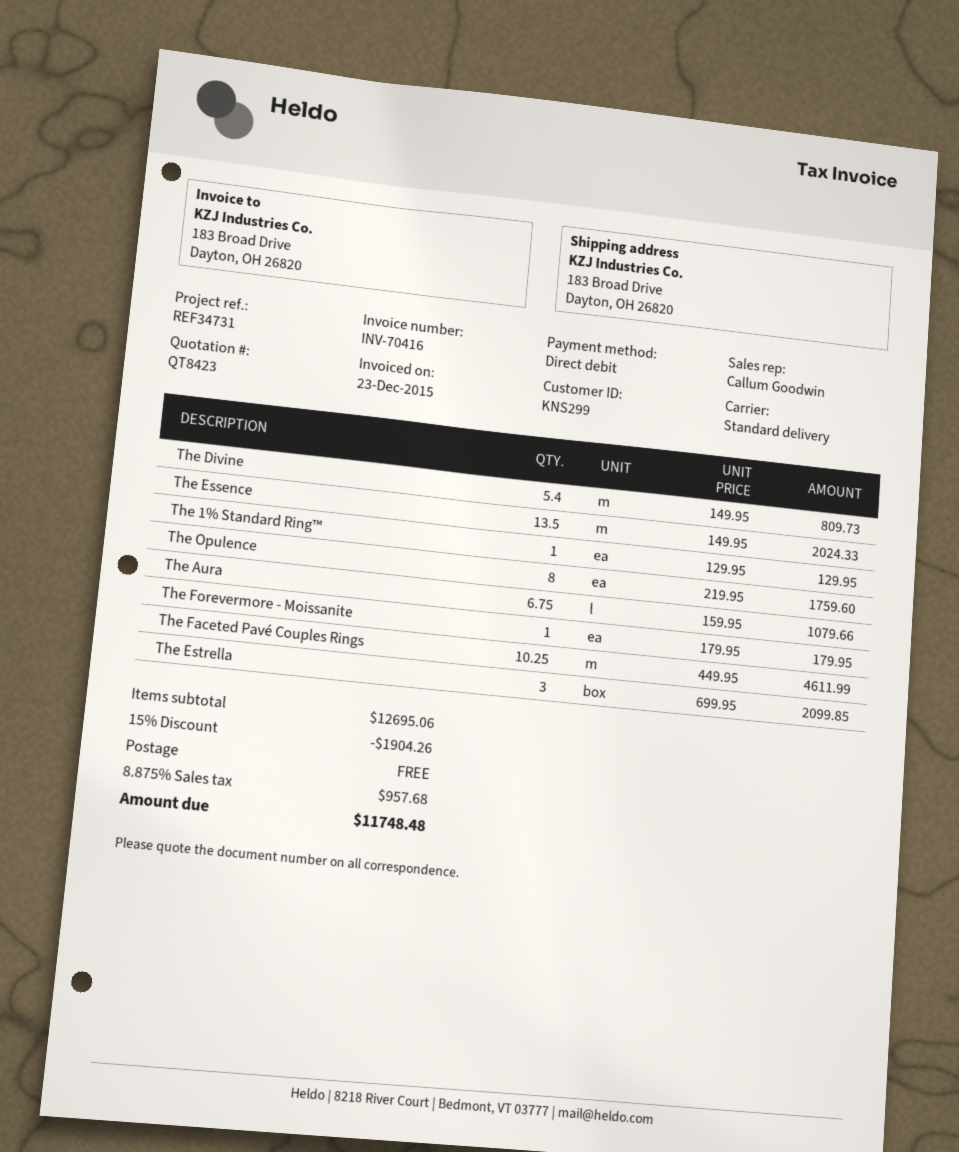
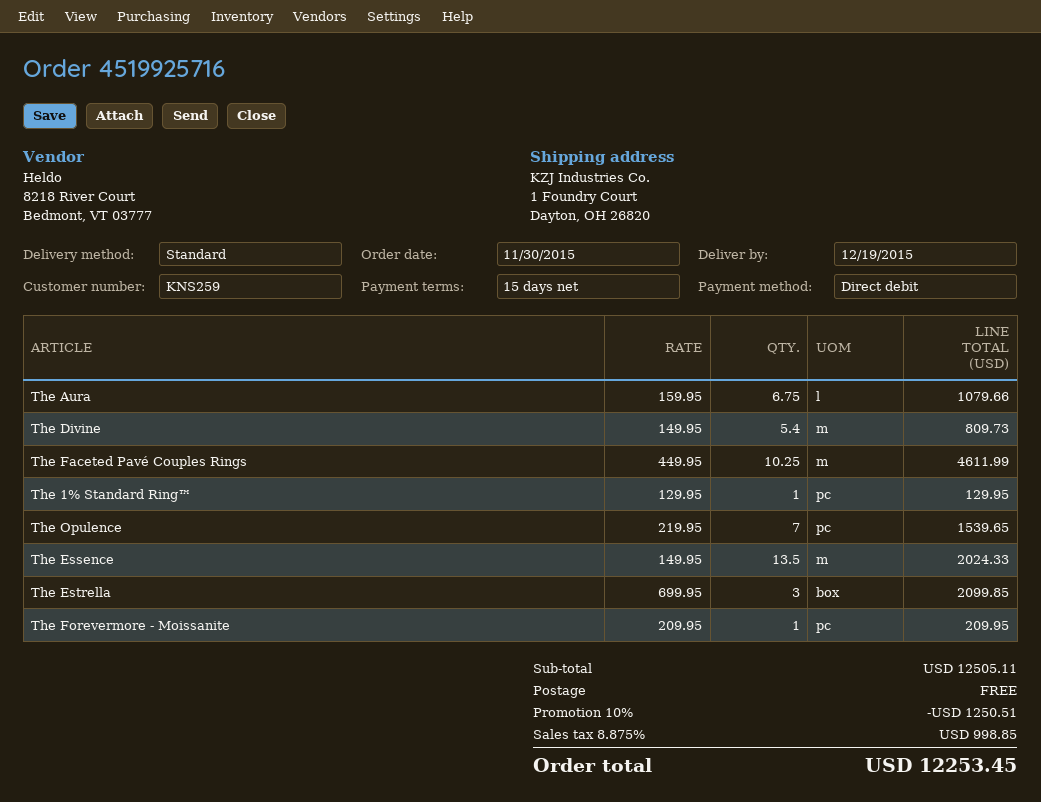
customer number: KNS299 -> KNS259
ship to: 183 Broad Drive, Dayton, OH 26820 -> 1 Foundry Court, Dayton, OH 26820
The Opulence: 8 x 219.95 = 1759.60 -> 7 x 219.95 = 1539.65
The Forevermore - Moissanite: 1 x 179.95 = 179.95 -> 1 x 209.95 = 209.95
subtotal: 12695.06 -> 12505.11
discount: 15% = 1904.26 -> 10% = 1250.51
tax: 8.875% = 957.68 -> 8.875% = 998.85
total: 11748.48 -> 12253.45

